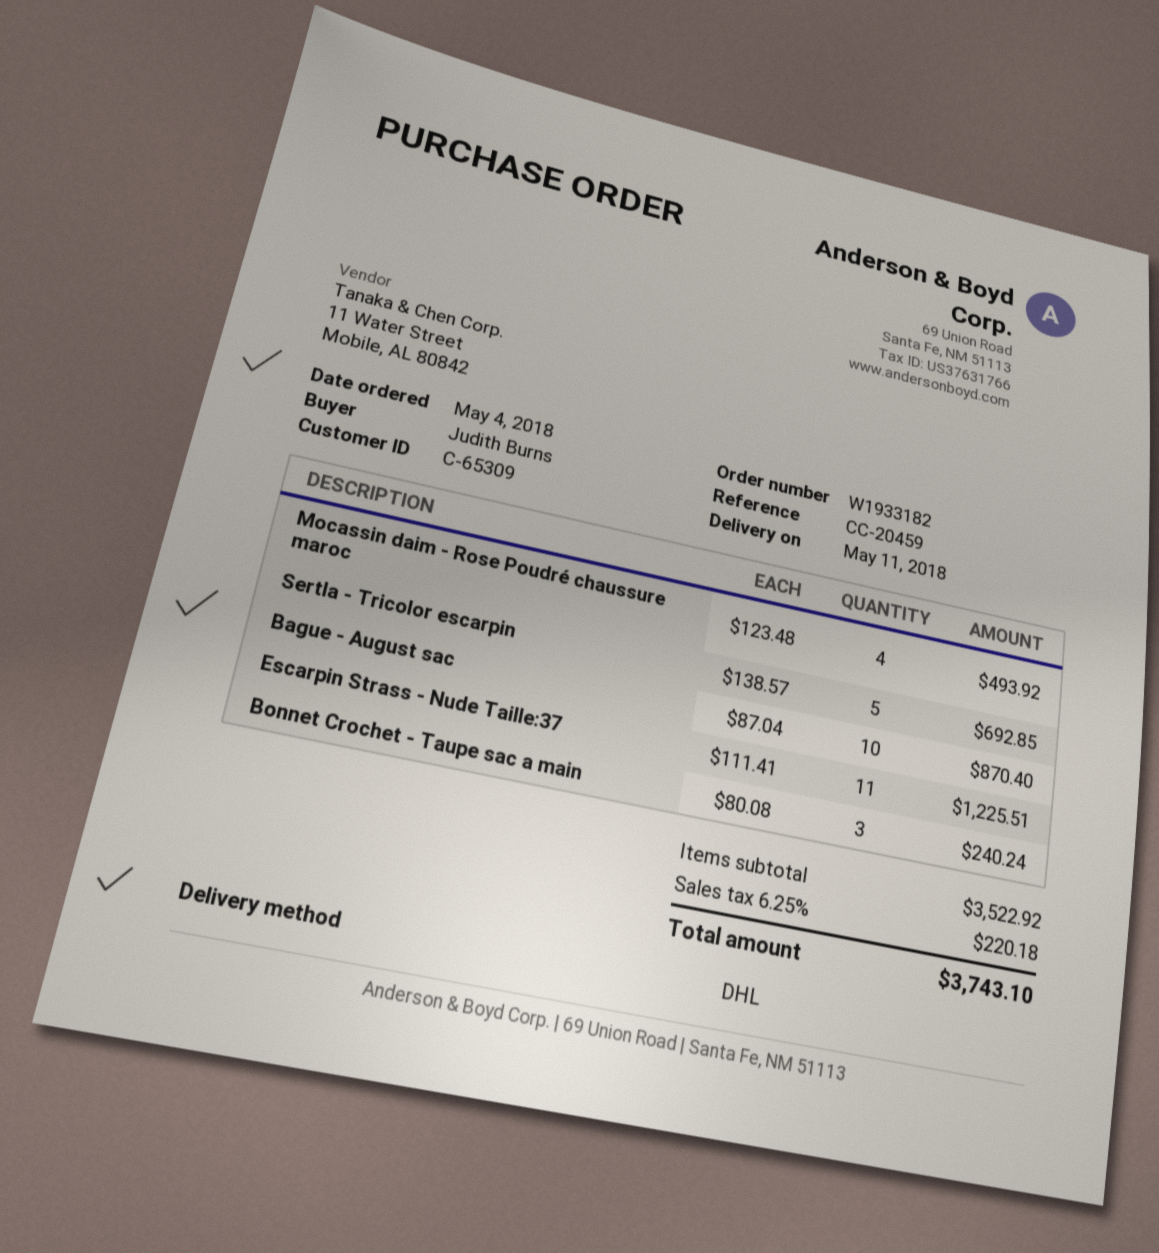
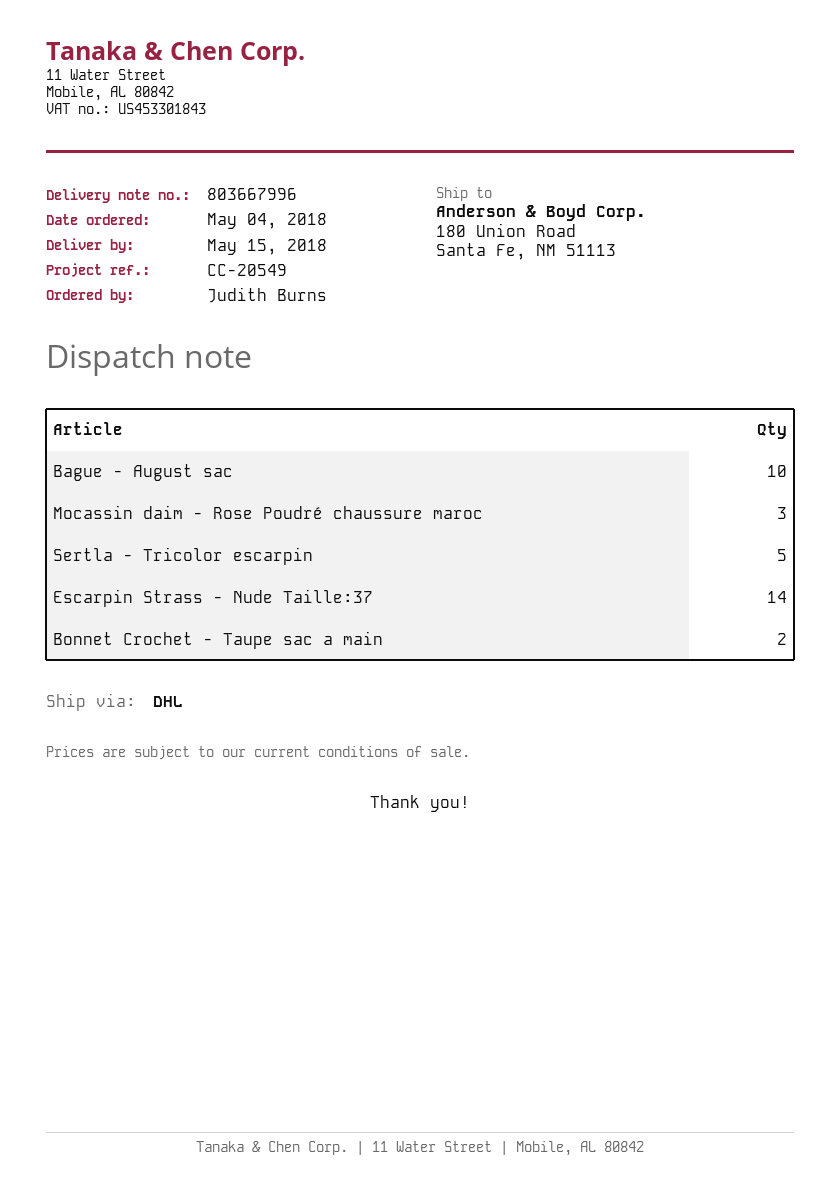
delivery date: 2018-05-11 -> 2018-05-15
reference: CC-20459 -> CC-20549
Mocassin daim - Rose Poudré chaussure maroc: 4 -> 3
Escarpin Strass - Nude Taille:37: 11 -> 14
Bonnet Crochet - Taupe sac a main: 3 -> 2

